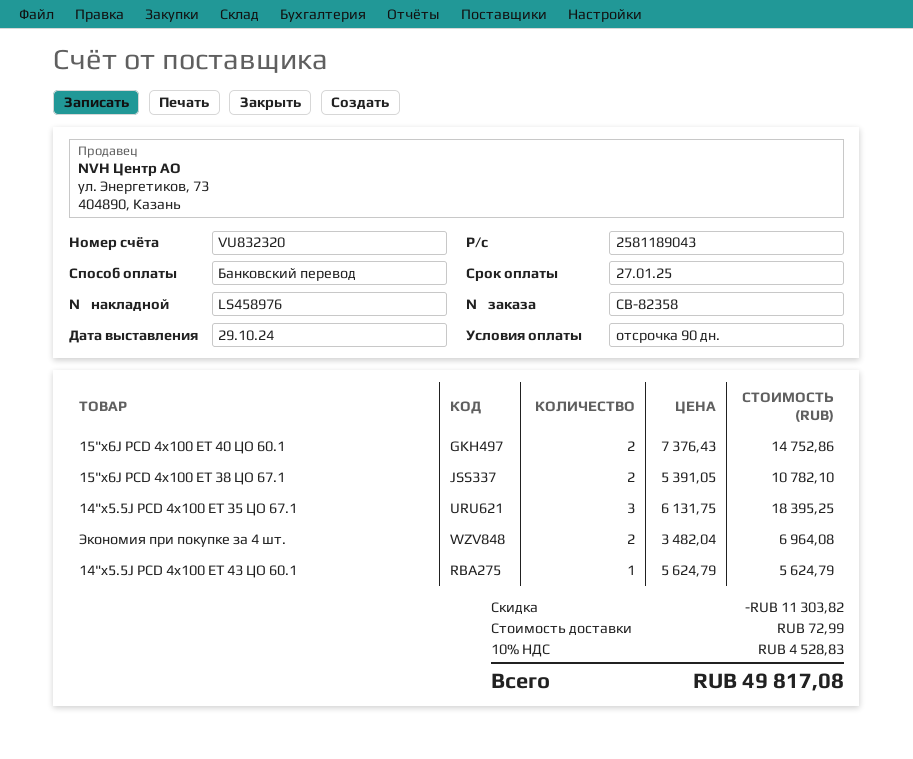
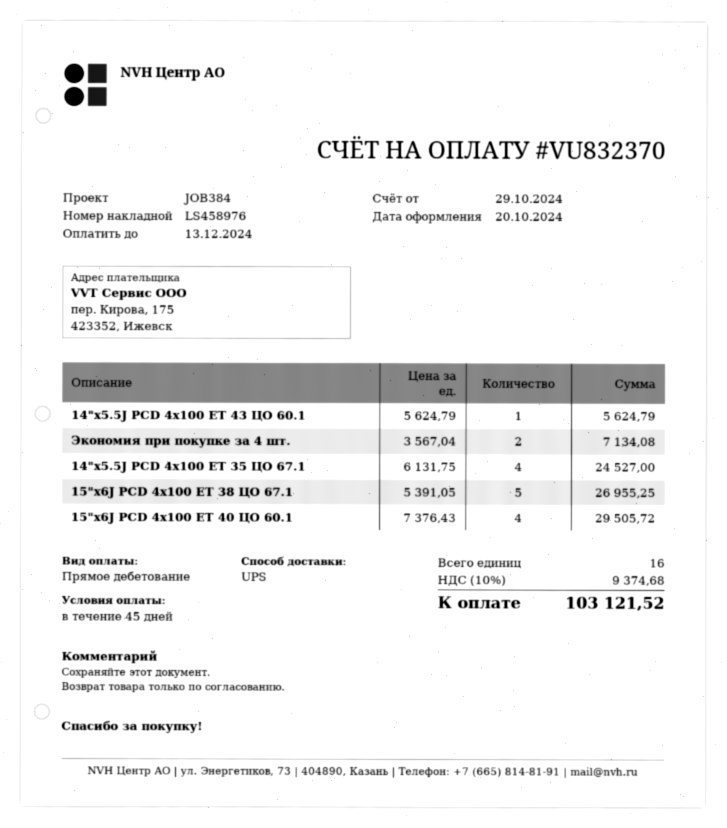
invoice number: VU832320 -> VU832370
payment terms: 90 days -> 45 days
due date: 2025-01-27 -> 2024-12-13
payment method: bank transfer -> direct debit
15"x6J PCD 4x100 ЕТ 40 ЦО 60.1: 2 x 7376.43 = 14752.86 -> 4 x 7376.43 = 29505.72
15"x6J PCD 4x100 ЕТ 38 ЦО 67.1: 2 x 5391.05 = 10782.10 -> 5 x 5391.05 = 26955.25
14"x5.5J PCD 4x100 ЕТ 35 ЦО 67.1: 3 x 6131.75 = 18395.25 -> 4 x 6131.75 = 24527.00
Экономия при покупке за 4 шт.: 2 x 3482.04 = 6964.08 -> 2 x 3567.04 = 7134.08
discount: 11303.82 -> none
shipping: 72.99 -> none
tax: 10% = 4528.83 -> 10% = 9374.68
total: 49817.08 -> 103121.52

